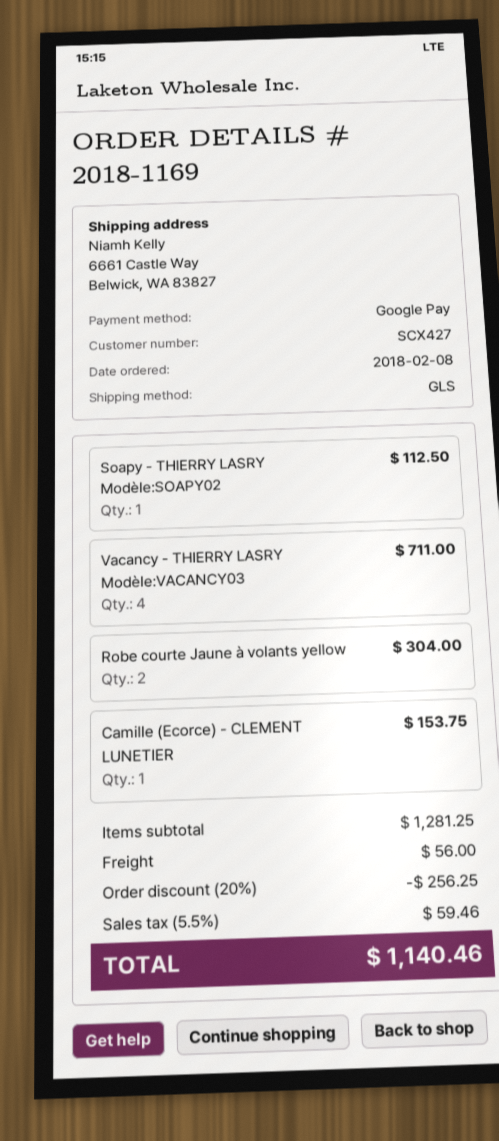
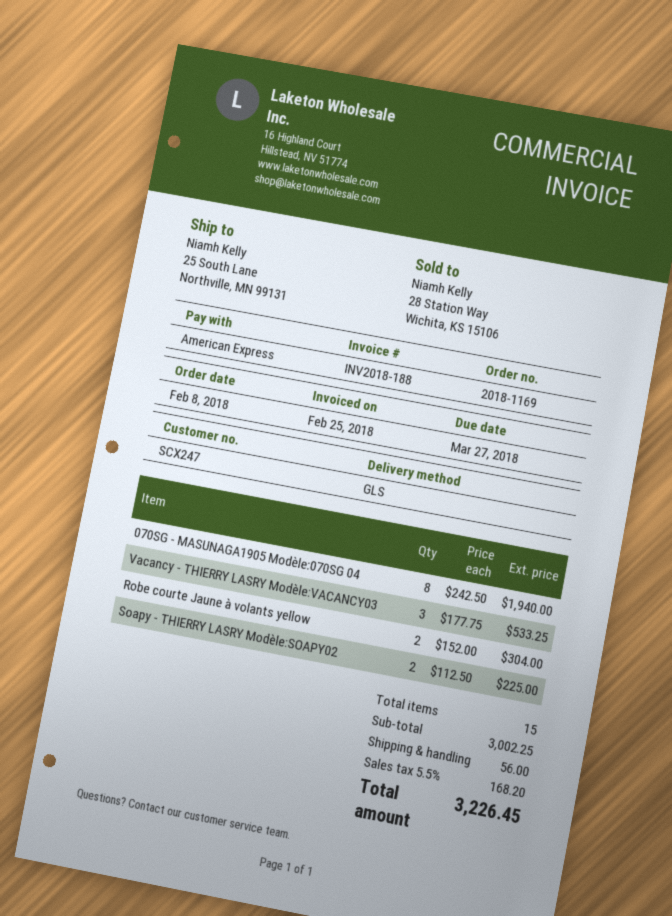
customer number: SCX427 -> SCX247
payment method: Google Pay -> American Express
ship to: 6661 Castle Way, Belwick, WA 83827 -> 25 South Lane, Northville, MN 99131
Soapy - THIERRY LASRY Modèle:SOAPY02: 1 for 112.50 -> 2 for 225.00
Vacancy - THIERRY LASRY Modèle:VACANCY03: 4 for 711.00 -> 3 for 533.25
Camille (Ecorce) - CLEMENT LUNETIER: 1 for 153.75 -> none
070SG - MASUNAGA1905 Modèle:070SG 04: none -> 8 for 1940.00
subtotal: 1281.25 -> 3002.25
discount: 20% = 256.25 -> none
tax: 5.5% = 59.46 -> 5.5% = 168.20
total: 1140.46 -> 3226.45

